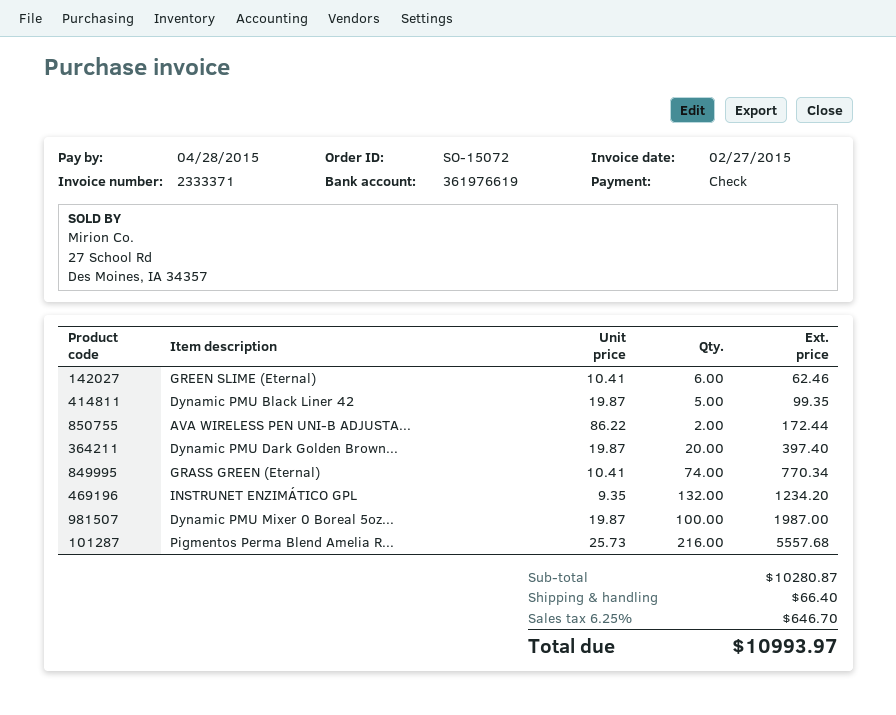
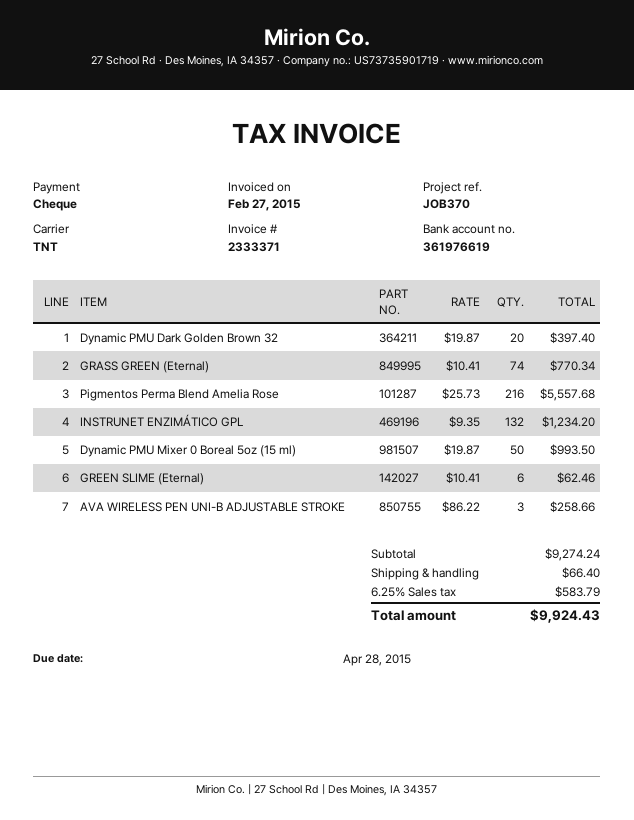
Dynamic PMU Black Liner 42: 5 x 19.87 = 99.35 -> none
AVA WIRELESS PEN UNI-B ADJUSTA...: 2 x 86.22 = 172.44 -> 3 x 86.22 = 258.66
Dynamic PMU Mixer 0 Boreal 5oz...: 100 x 19.87 = 1987.00 -> 50 x 19.87 = 993.50
subtotal: 10280.87 -> 9274.24
tax: 6.25% = 646.70 -> 6.25% = 583.79
total: 10993.97 -> 9924.43

